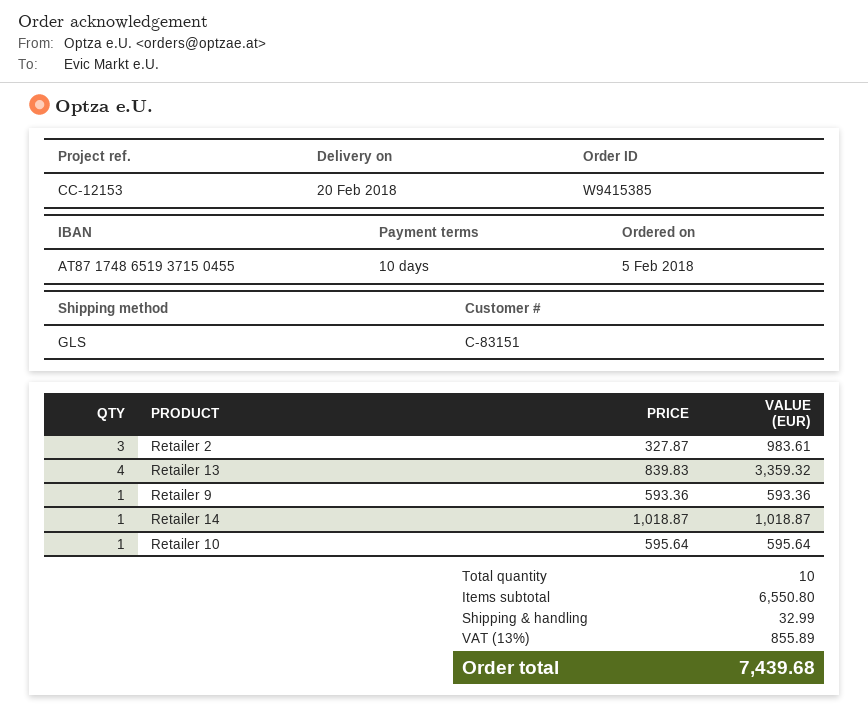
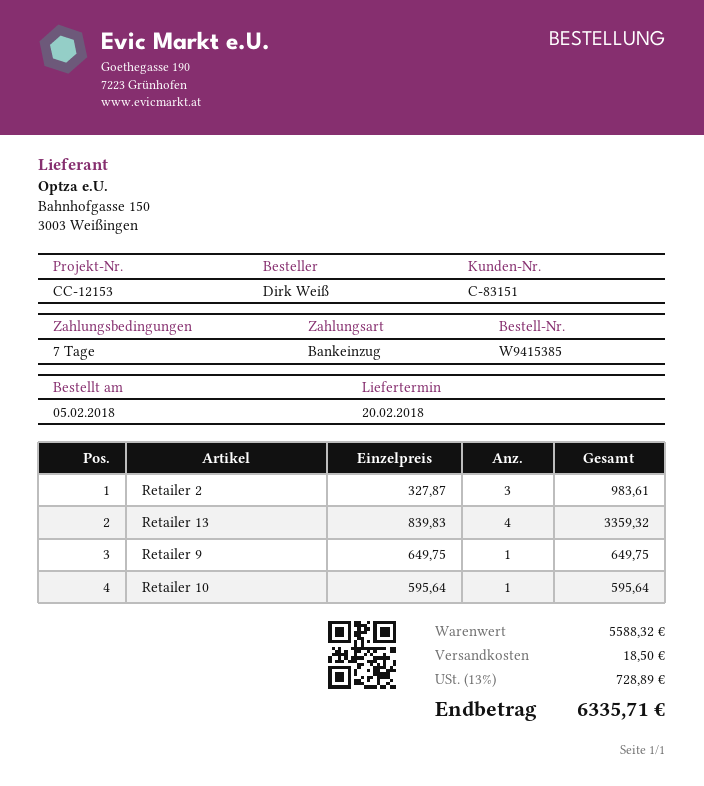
payment terms: 10 days -> 7 days
Retailer 9: 1 x 593.36 = 593.36 -> 1 x 649.75 = 649.75
Retailer 14: 1 x 1018.87 = 1018.87 -> none
subtotal: 6550.80 -> 5588.32
shipping: 32.99 -> 18.50
tax: 13% = 855.89 -> 13% = 728.89
total: 7439.68 -> 6335.71

